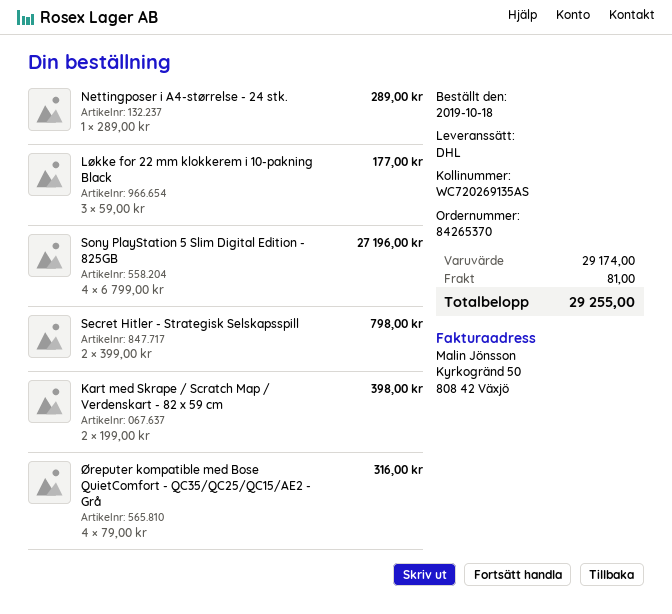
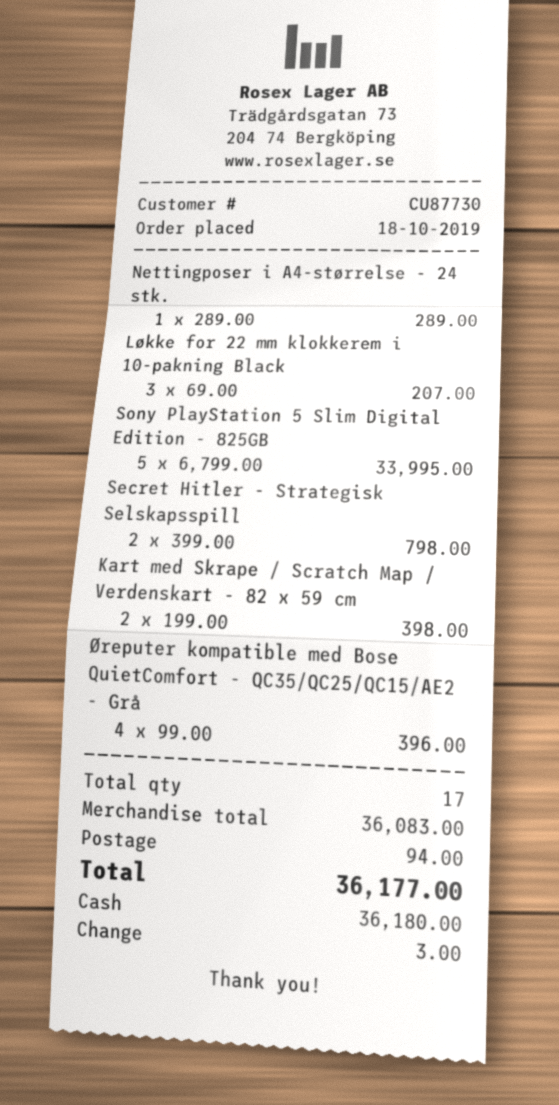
Løkke for 22 mm klokkerem i 10-pakning Black: 3 x 59.00 = 177.00 -> 3 x 69.00 = 207.00
Sony PlayStation 5 Slim Digital Edition - 825GB: 4 x 6799.00 = 27196.00 -> 5 x 6799.00 = 33995.00
Øreputer kompatible med Bose QuietComfort - QC35/QC25/QC15/AE2 - Grå: 4 x 79.00 = 316.00 -> 4 x 99.00 = 396.00
subtotal: 29174.00 -> 36083.00
shipping: 81.00 -> 94.00
total: 29255.00 -> 36177.00

